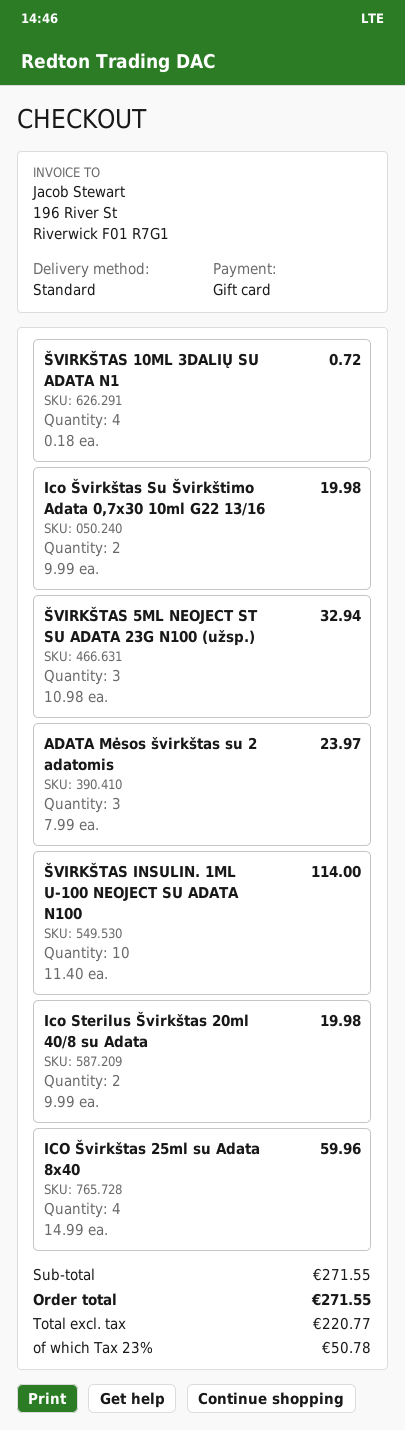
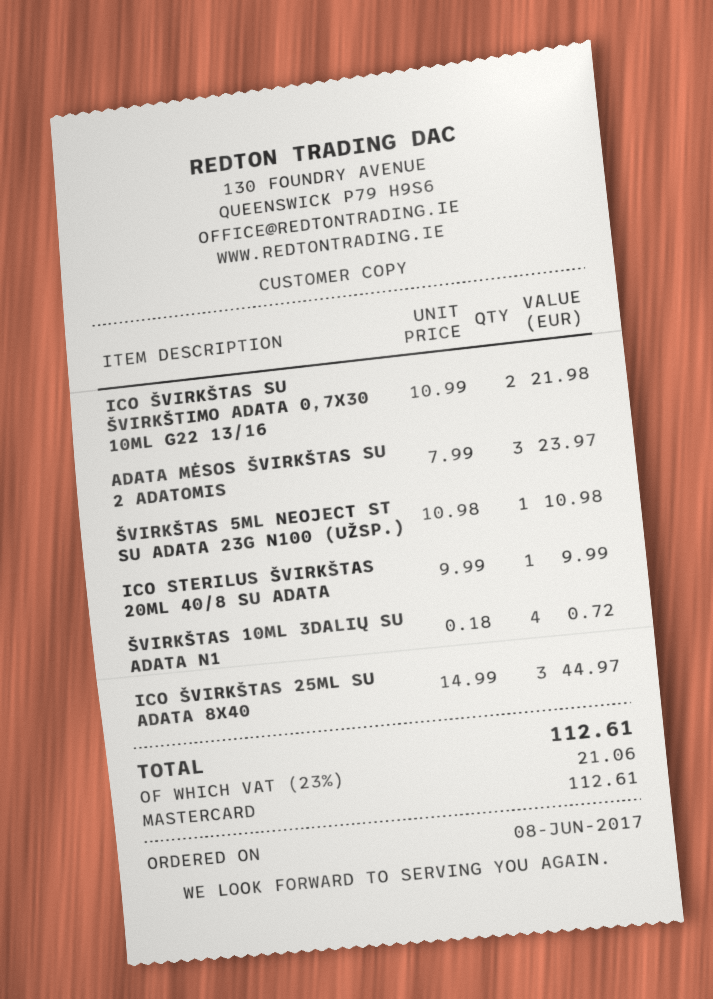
payment method: gift card -> Mastercard
Ico Švirkštas Su Švirkštimo Adata 0,7x30 10ml G22 13/16: 2 x 9.99 = 19.98 -> 2 x 10.99 = 21.98
ŠVIRKŠTAS 5ML NEOJECT ST SU ADATA 23G N100 (užsp.): 3 x 10.98 = 32.94 -> 1 x 10.98 = 10.98
ŠVIRKŠTAS INSULIN. 1ML U-100 NEOJECT SU ADATA N100: 10 x 11.40 = 114.00 -> none
Ico Sterilus Švirkštas 20ml 40/8 su Adata: 2 x 9.99 = 19.98 -> 1 x 9.99 = 9.99
ICO Švirkštas 25ml su Adata 8x40: 4 x 14.99 = 59.96 -> 3 x 14.99 = 44.97
tax: 23% = 50.78 -> 23% = 21.06
total: 271.55 -> 112.61

